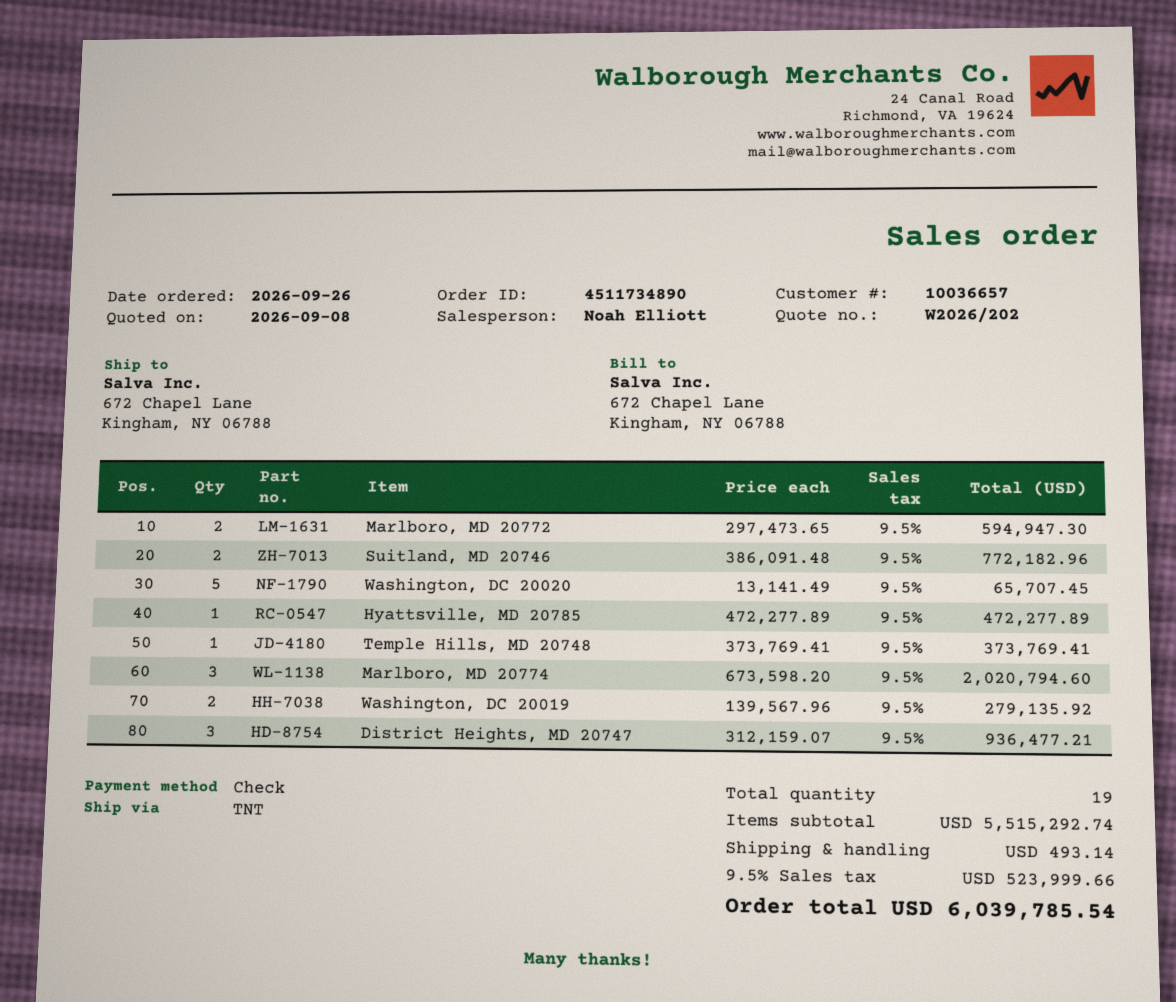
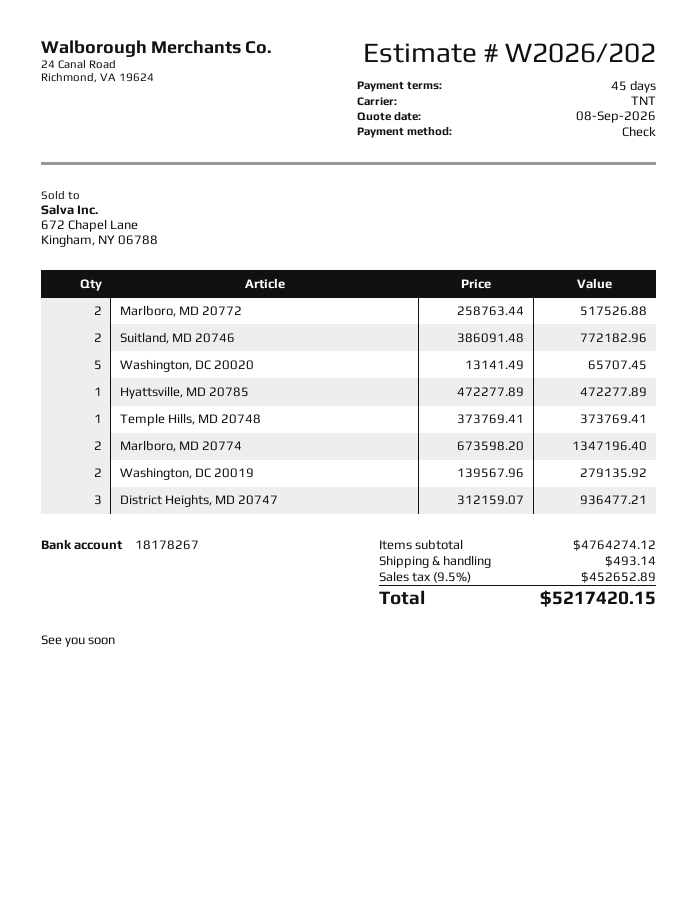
Marlboro, MD 20772: 2 x 297473.65 = 594947.30 -> 2 x 258763.44 = 517526.88
Marlboro, MD 20774: 3 x 673598.20 = 2020794.60 -> 2 x 673598.20 = 1347196.40
subtotal: 5515292.74 -> 4764274.12
tax: 9.5% = 523999.66 -> 9.5% = 452652.89
total: 6039785.54 -> 5217420.15

